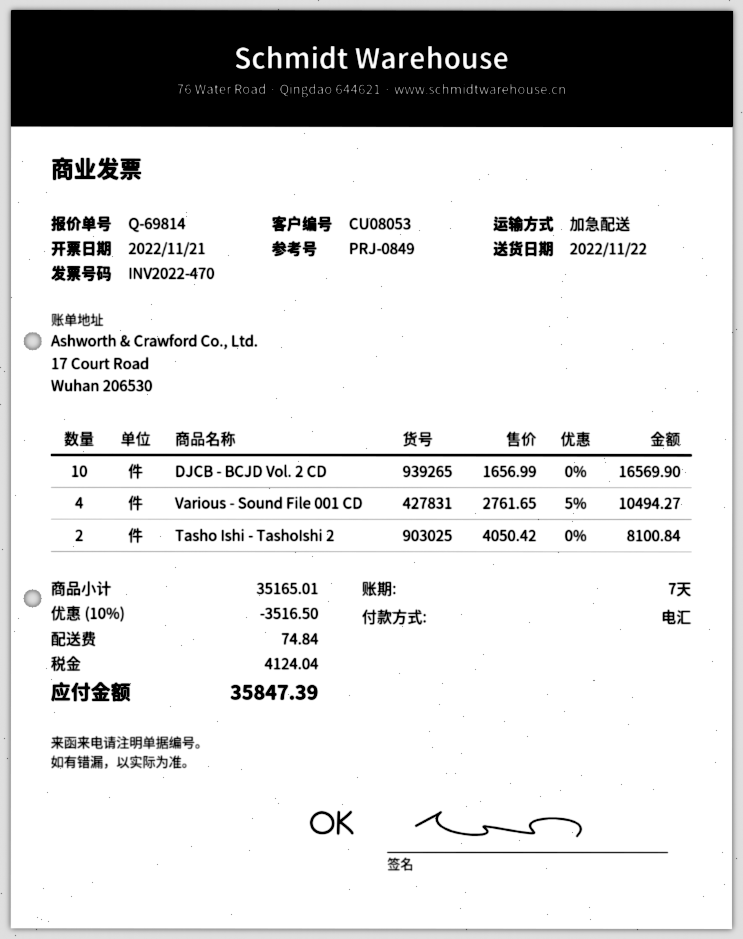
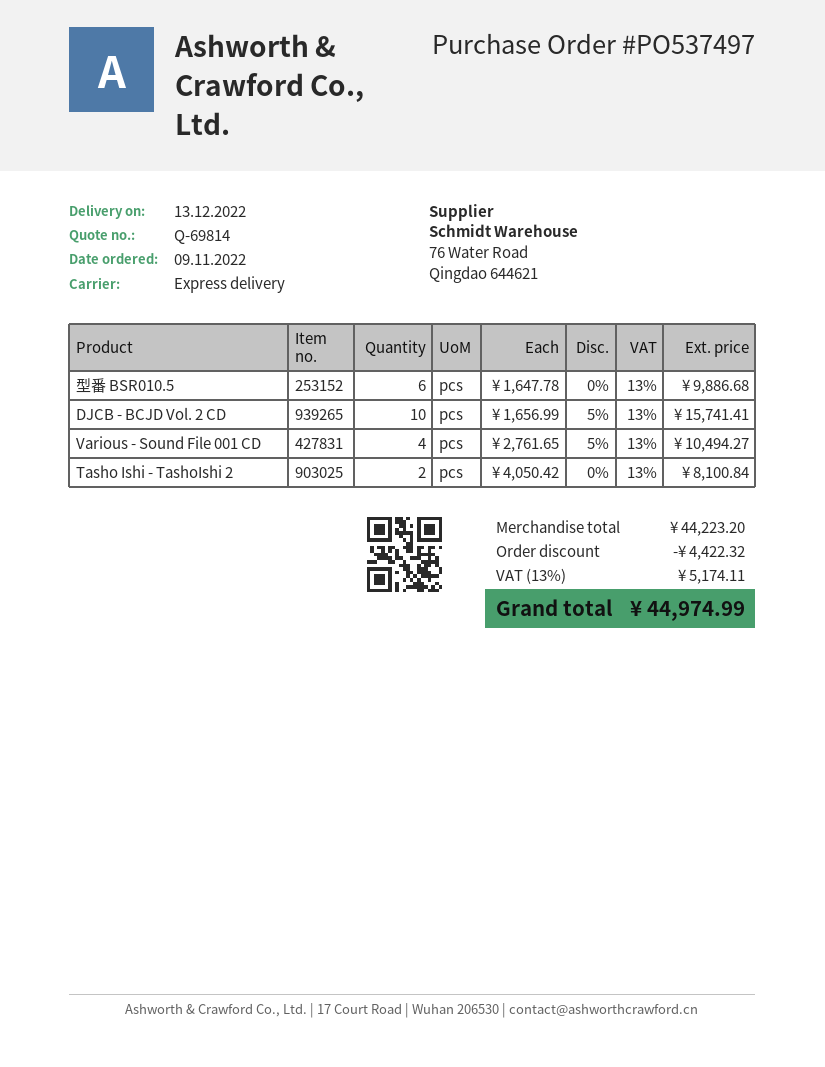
delivery date: 2022-11-22 -> 2022-12-13
DJCB - BCJD Vol. 2 CD: 10 x 1656.99 = 16569.90 -> 10 x 1656.99 - 5% = 15741.41
型番 BSR010.5: none -> 6 x 1647.78 = 9886.68
subtotal: 35165.01 -> 44223.20
discount: 3516.50 -> 4422.32
shipping: 74.84 -> none
tax: 4124.04 -> 5174.11
total: 35847.39 -> 44974.99

